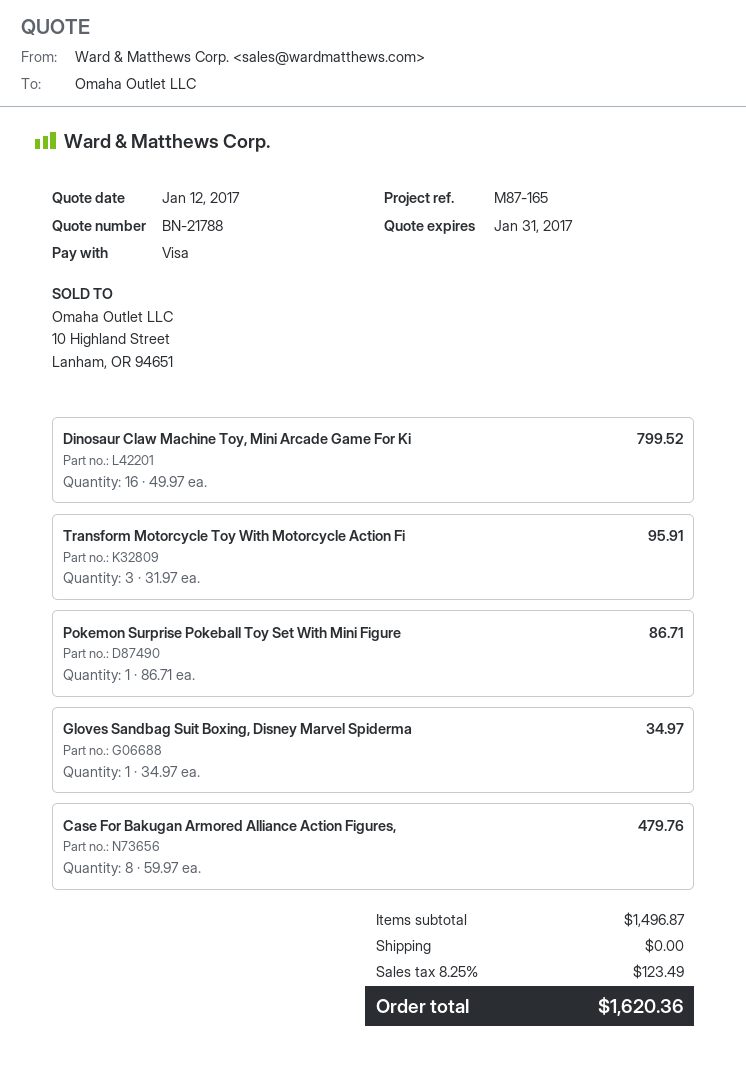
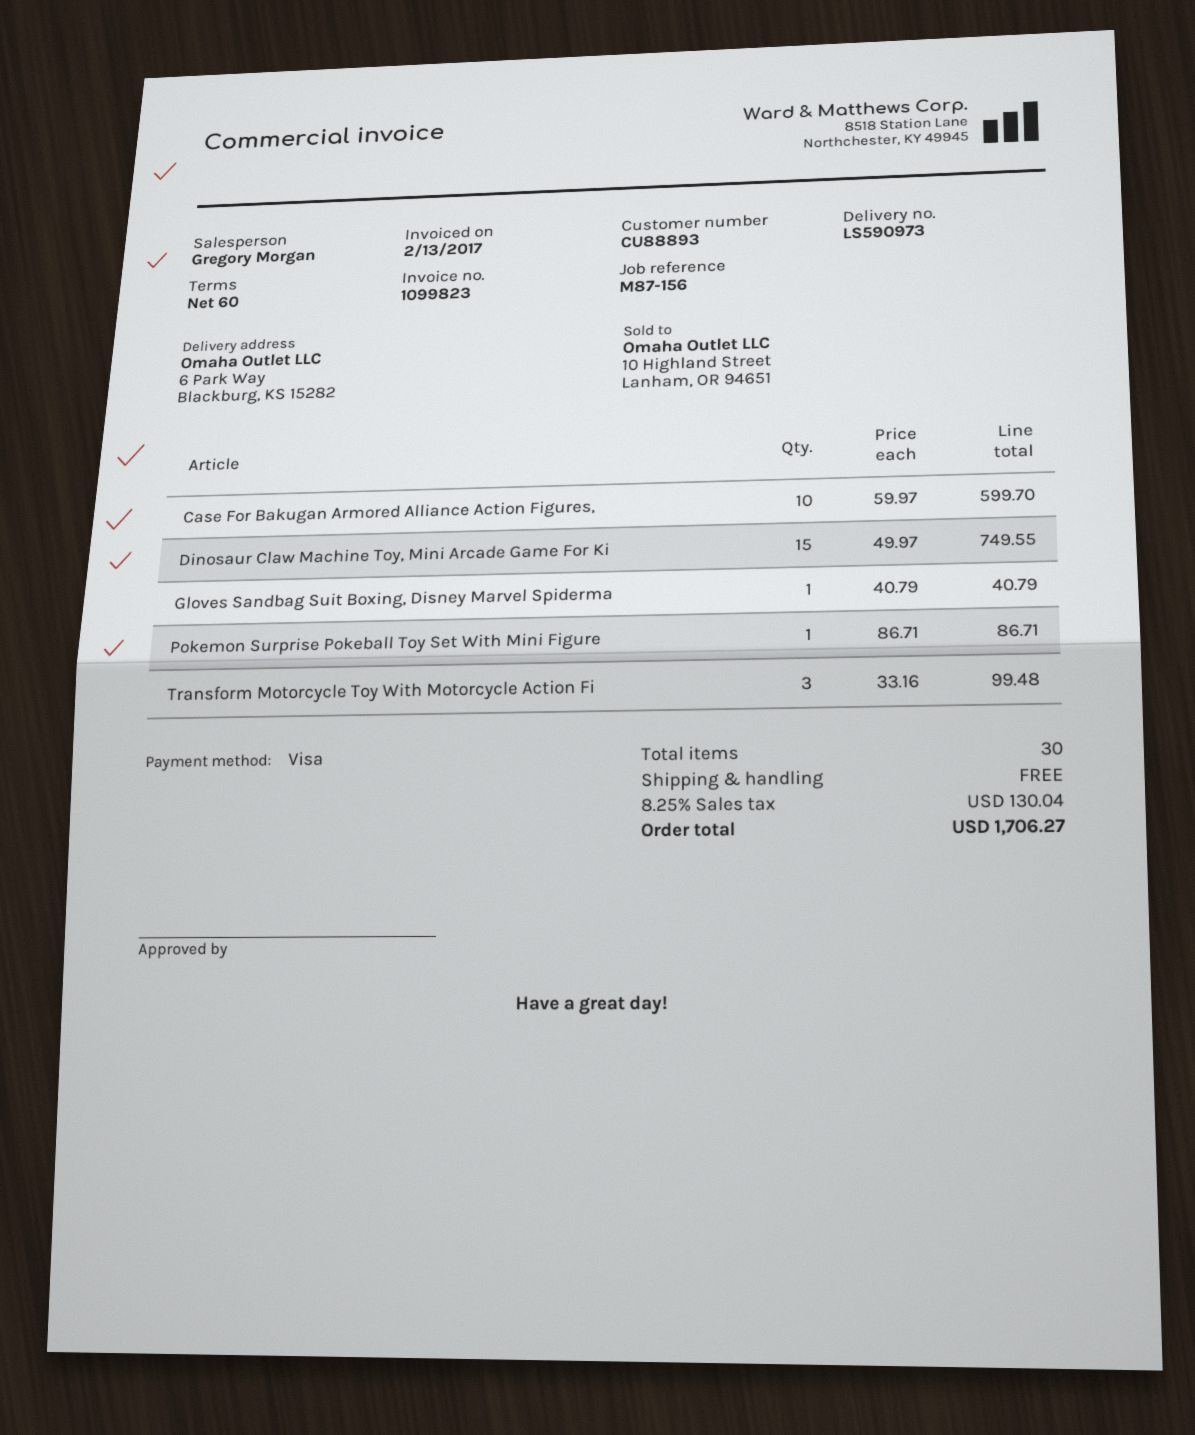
reference: M87-165 -> M87-156
Dinosaur Claw Machine Toy, Mini Arcade Game For Ki: 16 x 49.97 = 799.52 -> 15 x 49.97 = 749.55
Transform Motorcycle Toy With Motorcycle Action Fi: 3 x 31.97 = 95.91 -> 3 x 33.16 = 99.48
Gloves Sandbag Suit Boxing, Disney Marvel Spiderma: 1 x 34.97 = 34.97 -> 1 x 40.79 = 40.79
Case For Bakugan Armored Alliance Action Figures,: 8 x 59.97 = 479.76 -> 10 x 59.97 = 599.70
tax: 8.25% = 123.49 -> 8.25% = 130.04
total: 1620.36 -> 1706.27

